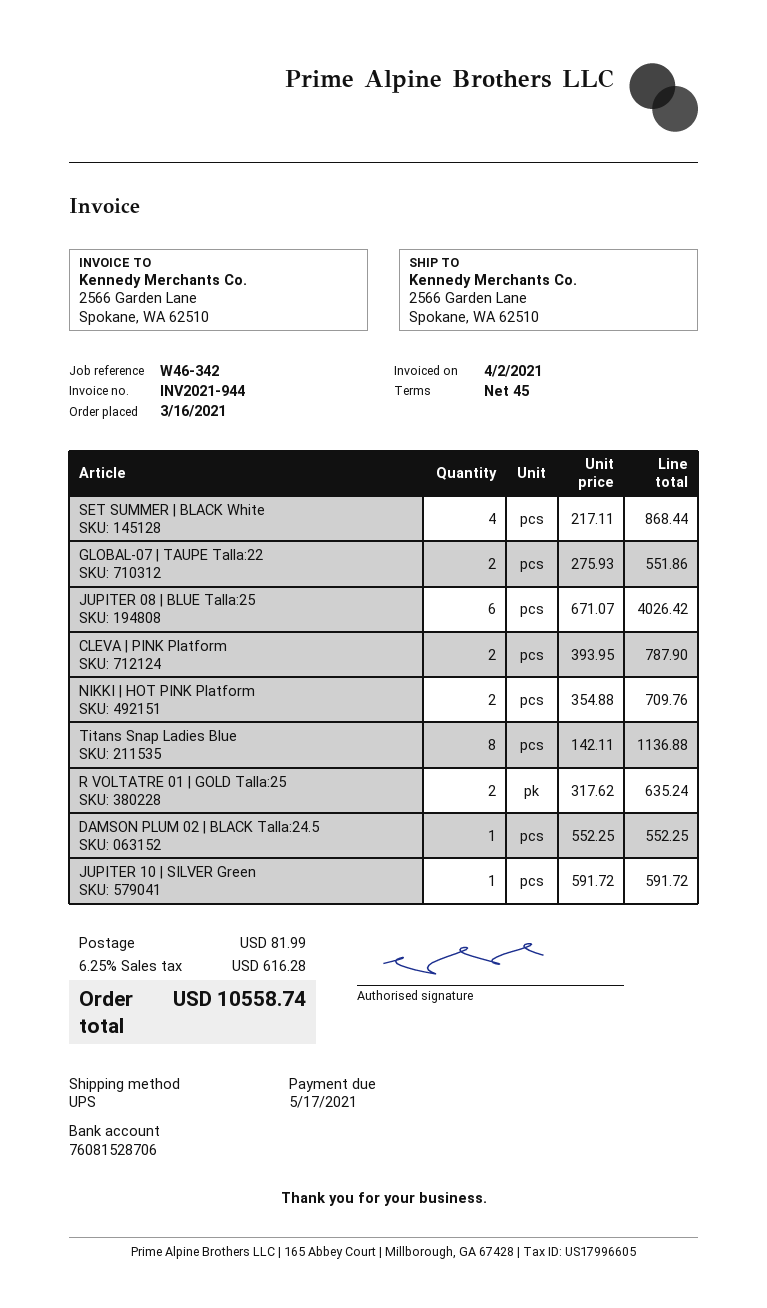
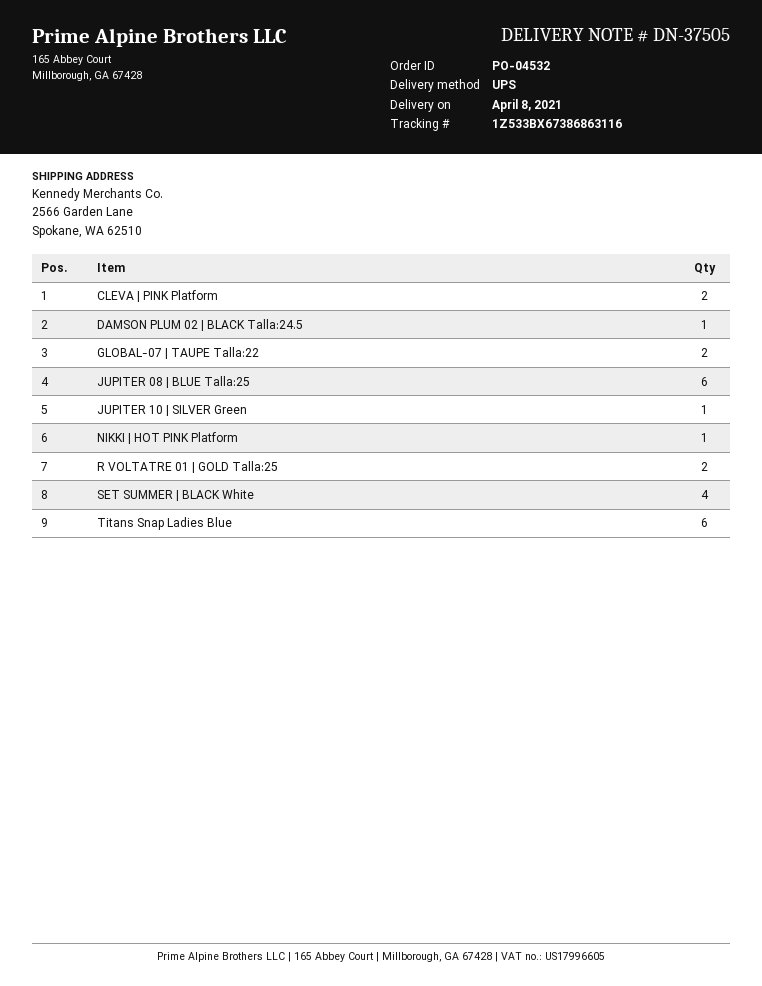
NIKKI | HOT PINK Platform: 2 -> 1
Titans Snap Ladies Blue: 8 -> 6

